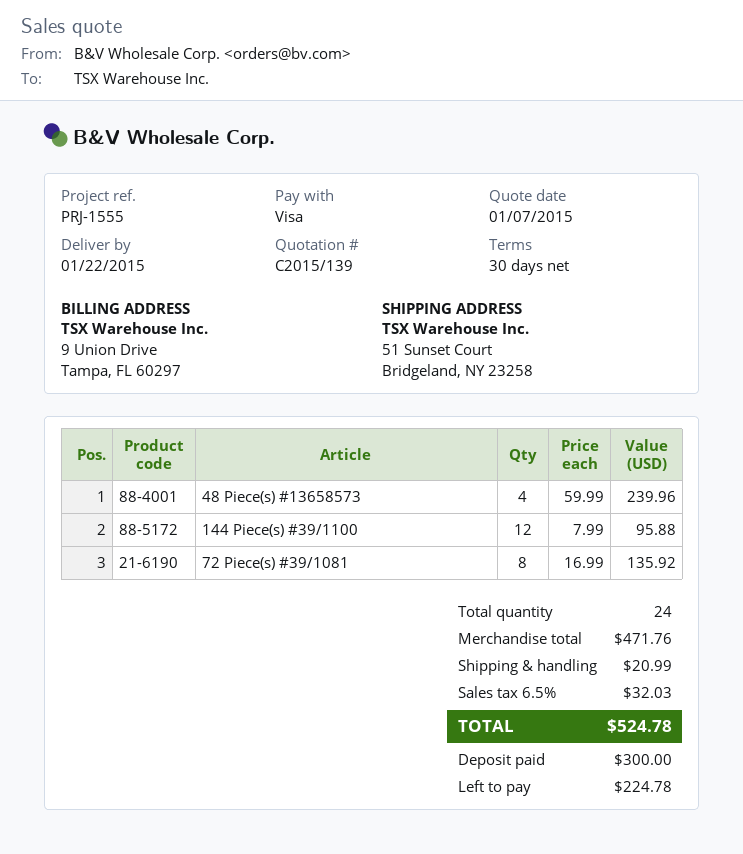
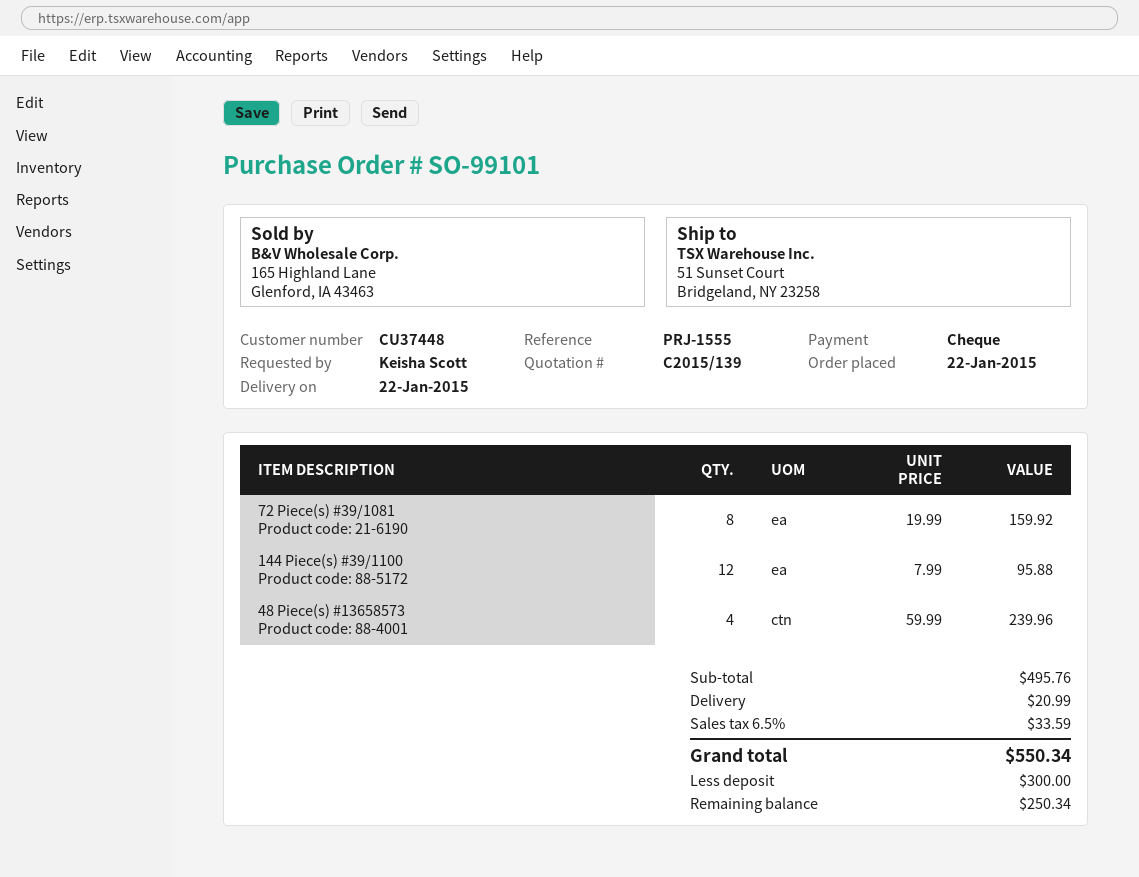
payment method: Visa -> cheque
72 Piece(s) #39/1081: 8 x 16.99 = 135.92 -> 8 x 19.99 = 159.92
subtotal: 471.76 -> 495.76
tax: 6.5% = 32.03 -> 6.5% = 33.59
total: 524.78 -> 550.34
balance: 224.78 -> 250.34

